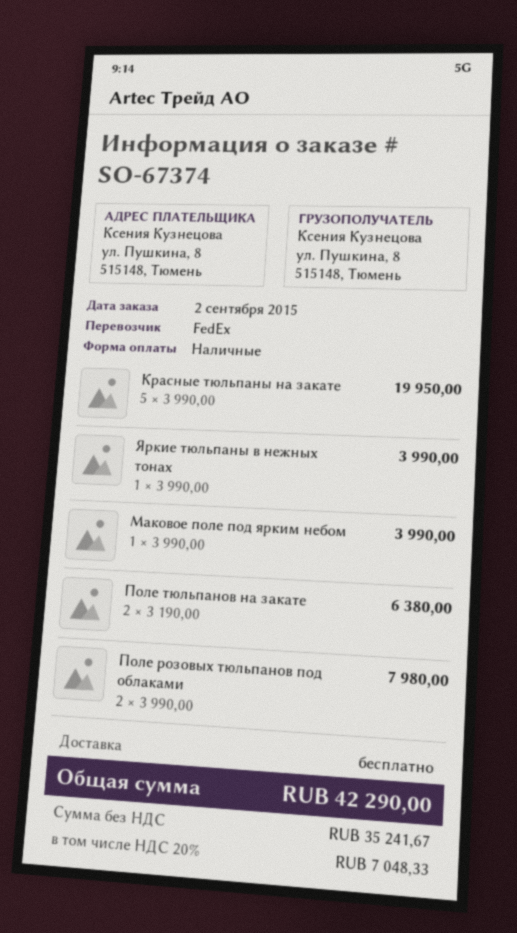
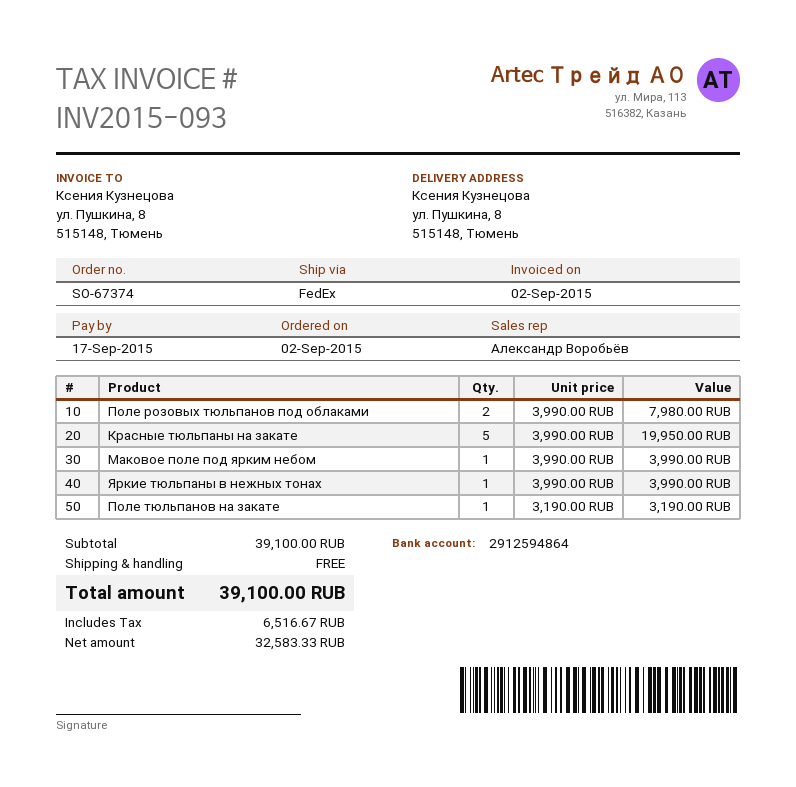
Поле тюльпанов на закате: 2 x 3190.00 = 6380.00 -> 1 x 3190.00 = 3190.00
net: 35241.67 -> 32583.33
tax: 7048.33 -> 6516.67
total: 42290.00 -> 39100.00

